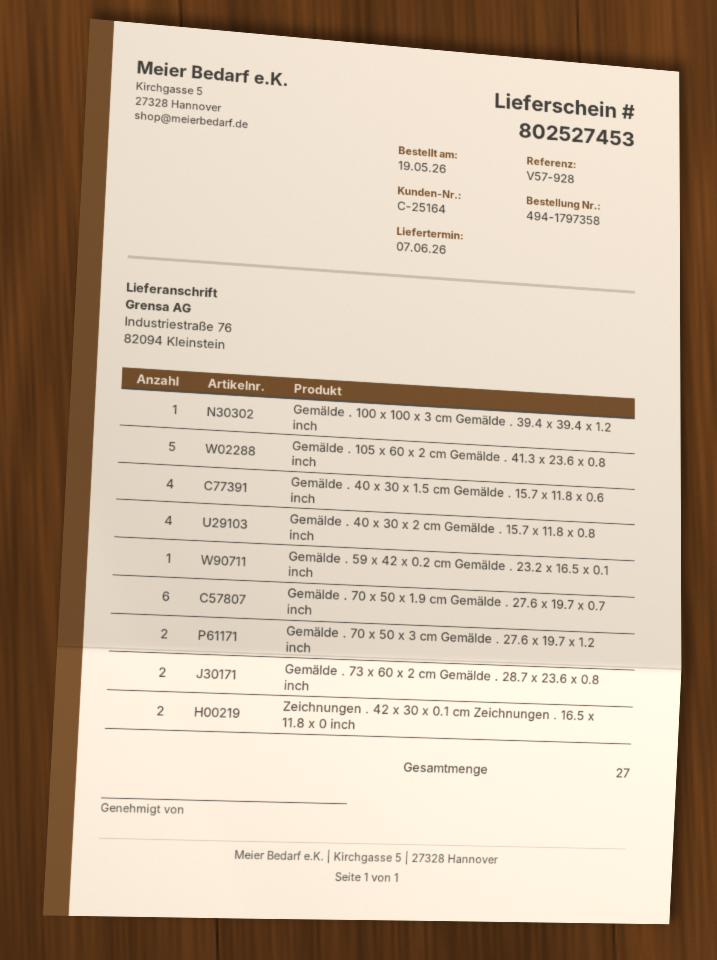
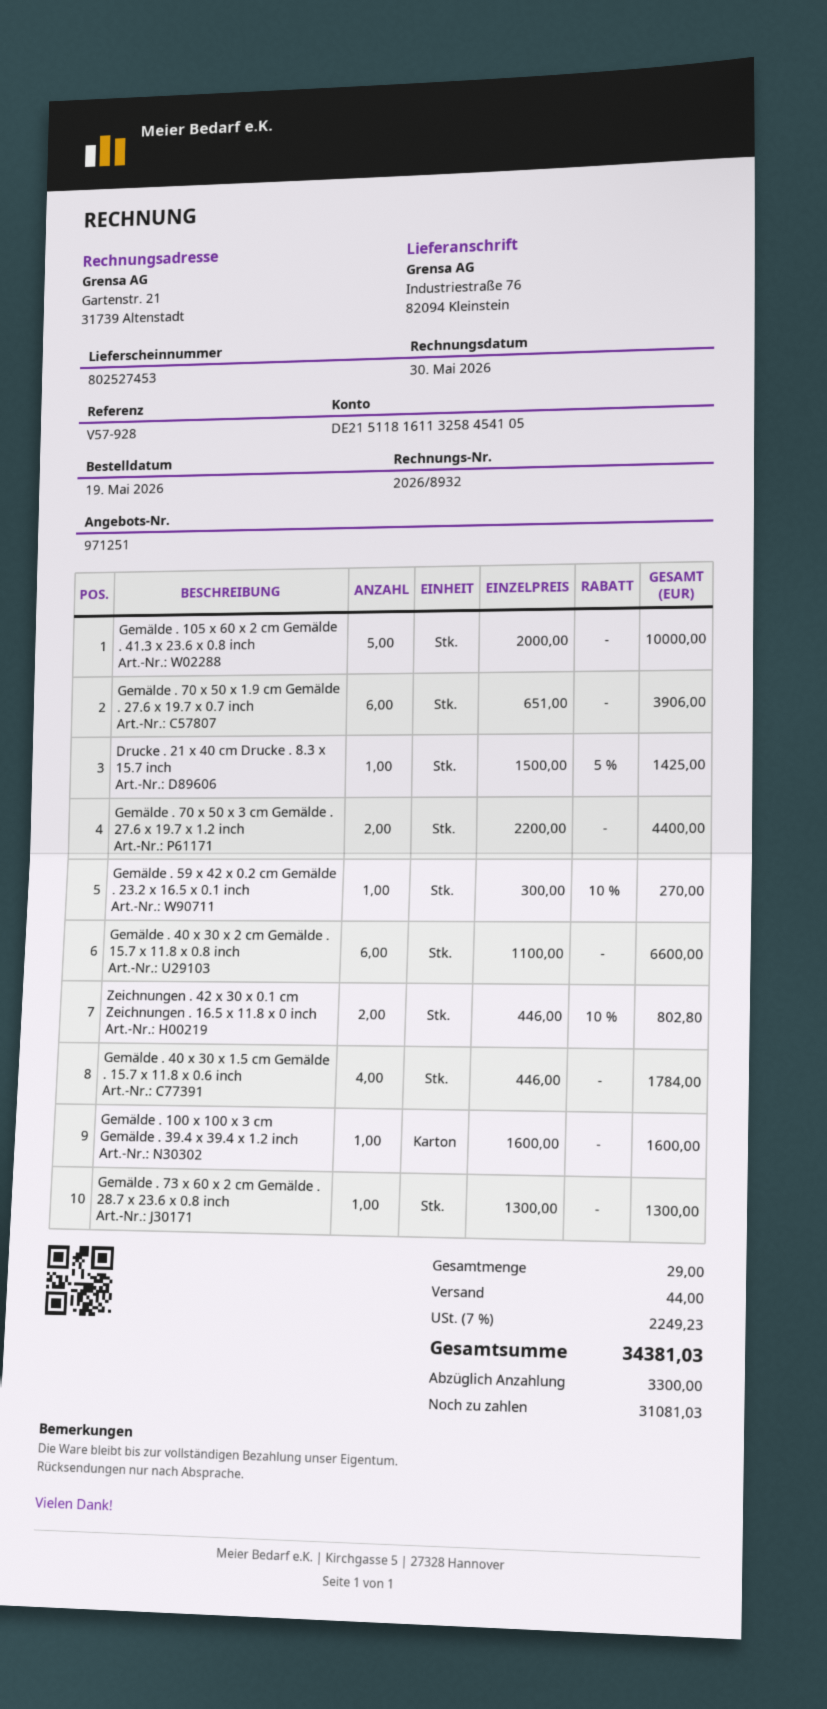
Gemälde . 40 x 30 x 2 cm Gemälde . 15.7 x 11.8 x 0.8 inch: 4 -> 6
Gemälde . 73 x 60 x 2 cm Gemälde . 28.7 x 23.6 x 0.8 inch: 2 -> 1
Drucke . 21 x 40 cm Drucke . 8.3 x 15.7 inch: none -> 1
total quantity: 27 -> 29

